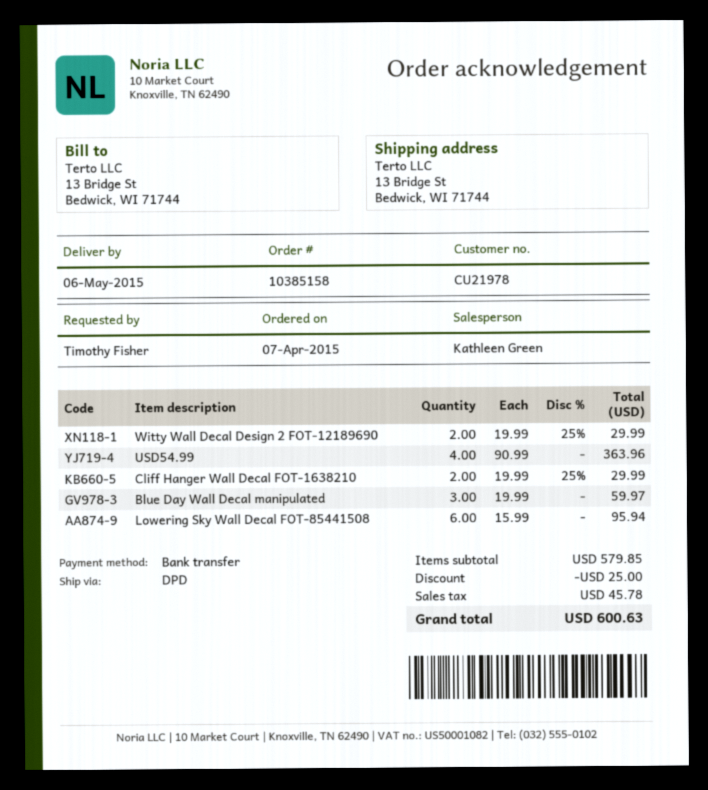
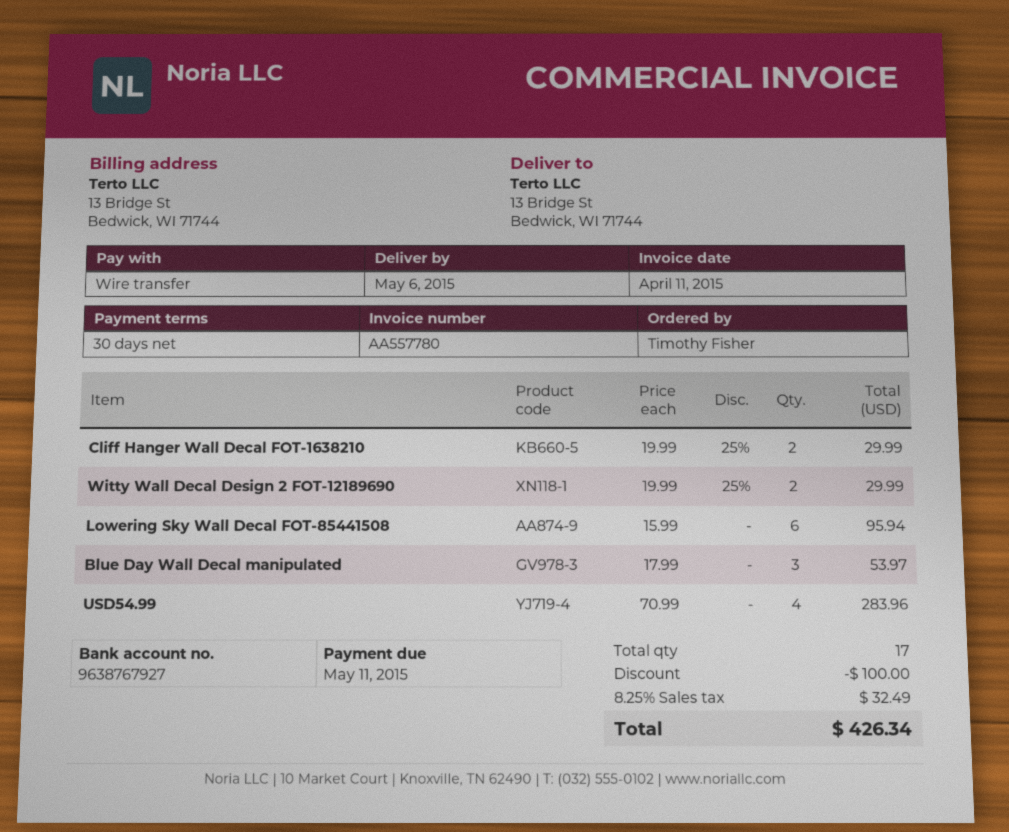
USD54.99: 4 x 90.99 = 363.96 -> 4 x 70.99 = 283.96
Blue Day Wall Decal manipulated: 3 x 19.99 = 59.97 -> 3 x 17.99 = 53.97
discount: 25.00 -> 100.00
tax: 45.78 -> 32.49
total: 600.63 -> 426.34

